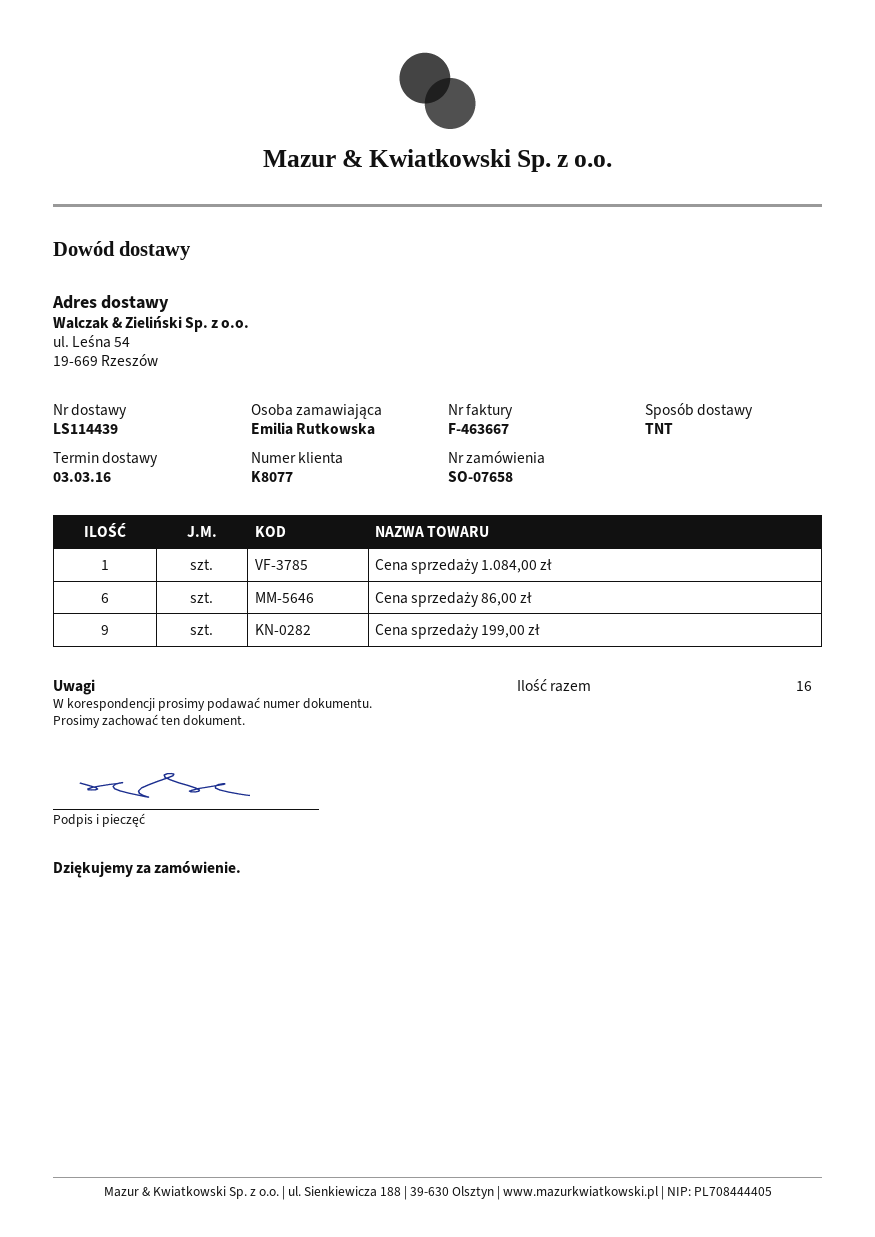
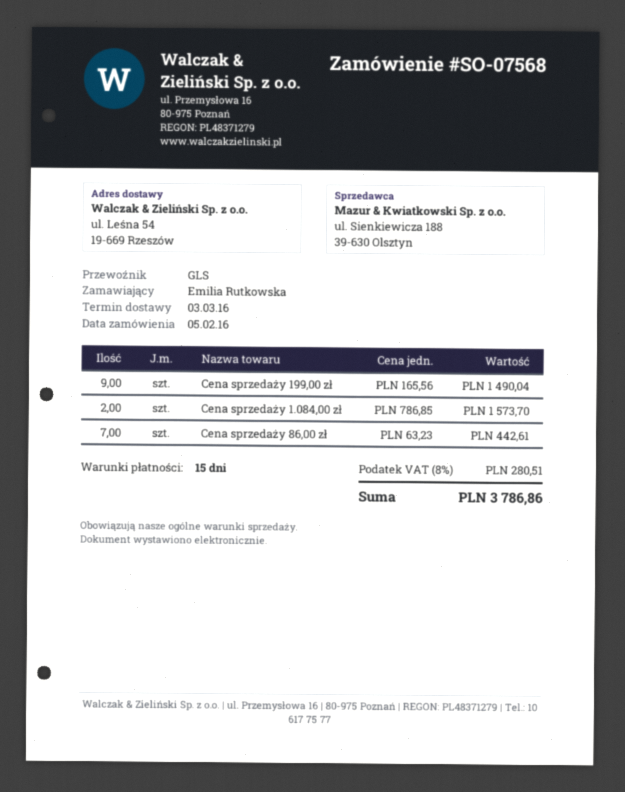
order number: SO-07658 -> SO-07568
shipping method: TNT -> GLS
Cena sprzedaży 1.084,00 zł: 1 -> 2
Cena sprzedaży 86,00 zł: 6 -> 7

